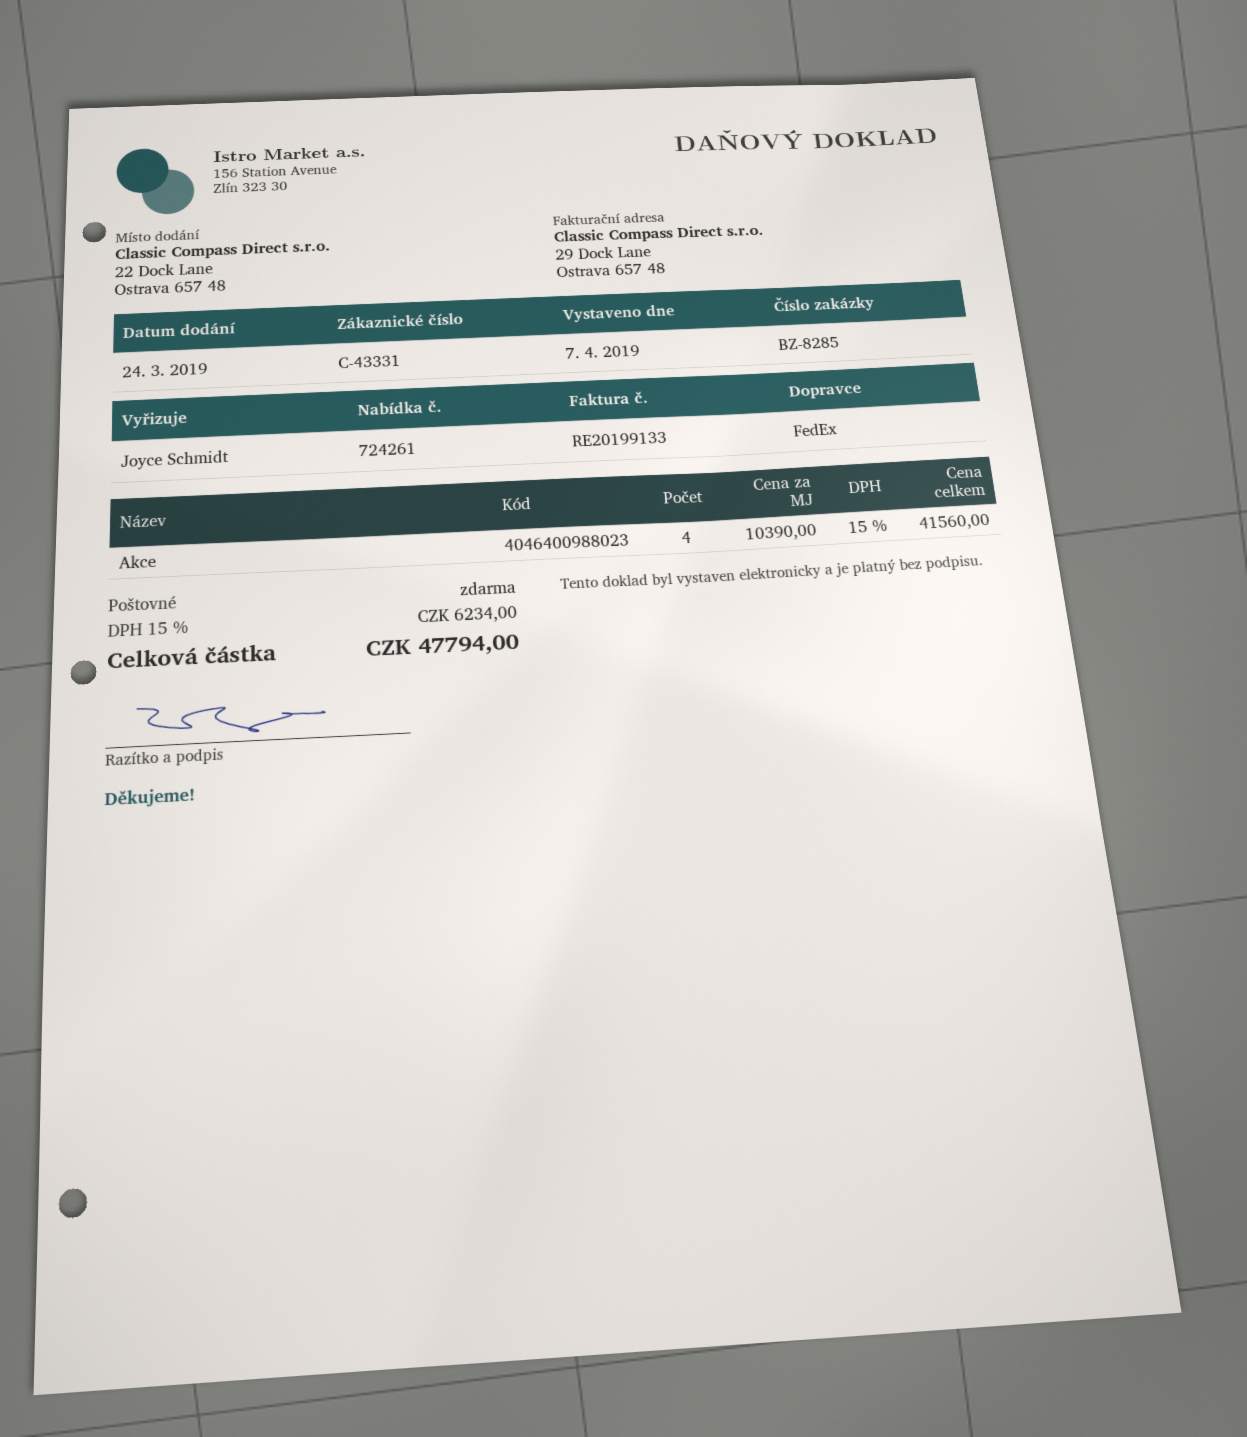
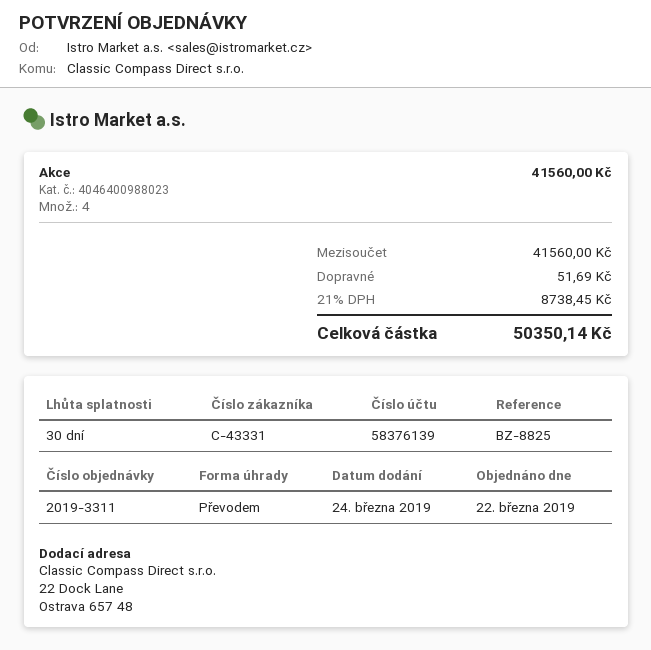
reference: BZ-8285 -> BZ-8825
shipping: 0.00 -> 51.69
tax: 15% = 6234.00 -> 21% = 8738.45
total: 47794.00 -> 50350.14

